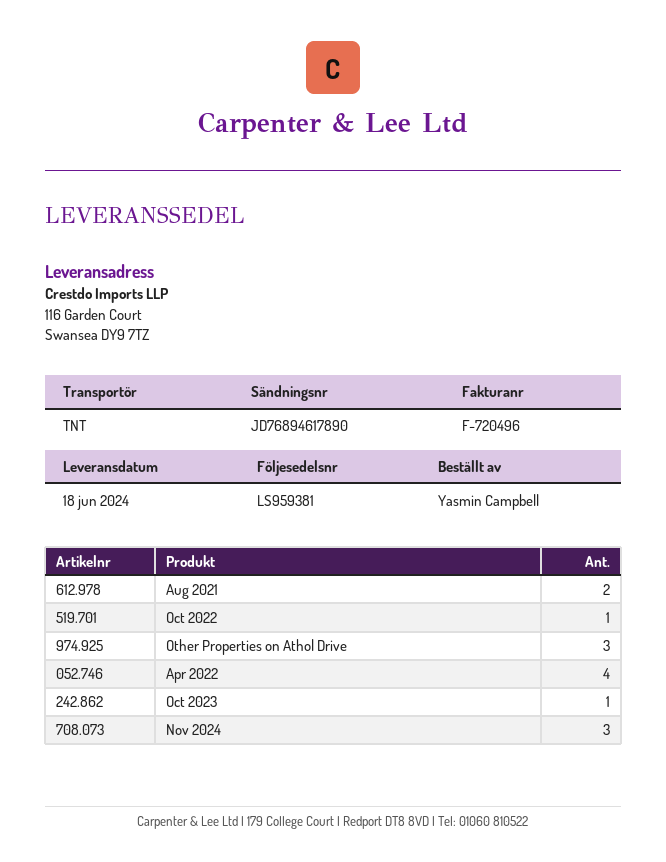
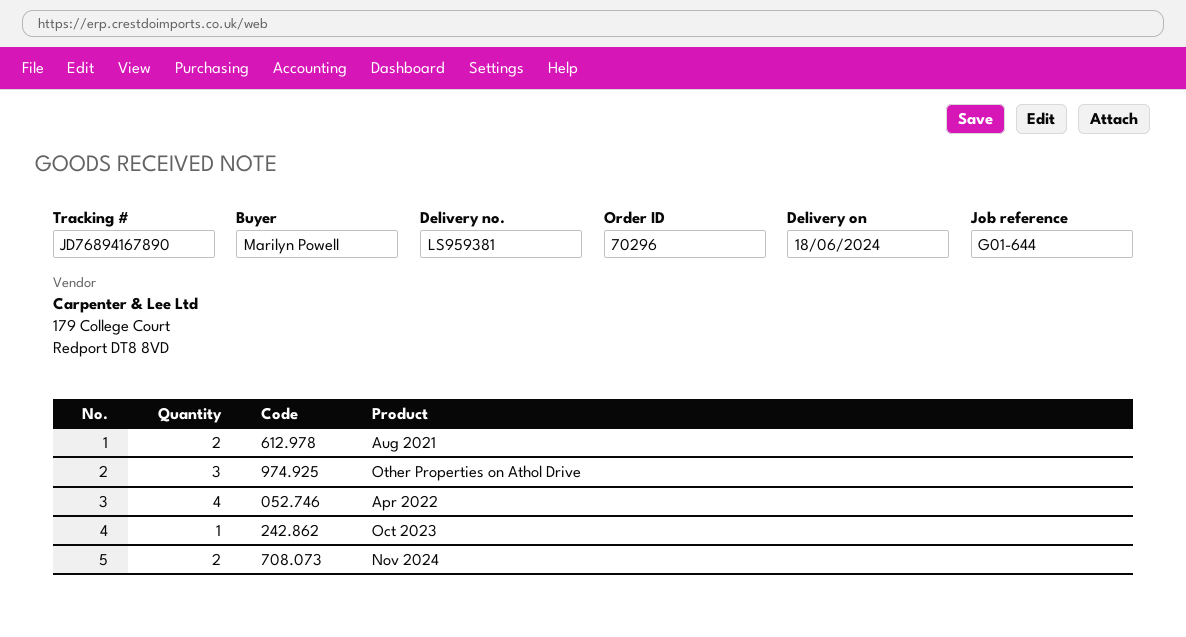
ordered by: Yasmin Campbell -> Marilyn Powell
tracking number: JD76894617890 -> JD76894167890
Oct 2022: 1 -> none
Nov 2024: 3 -> 2

